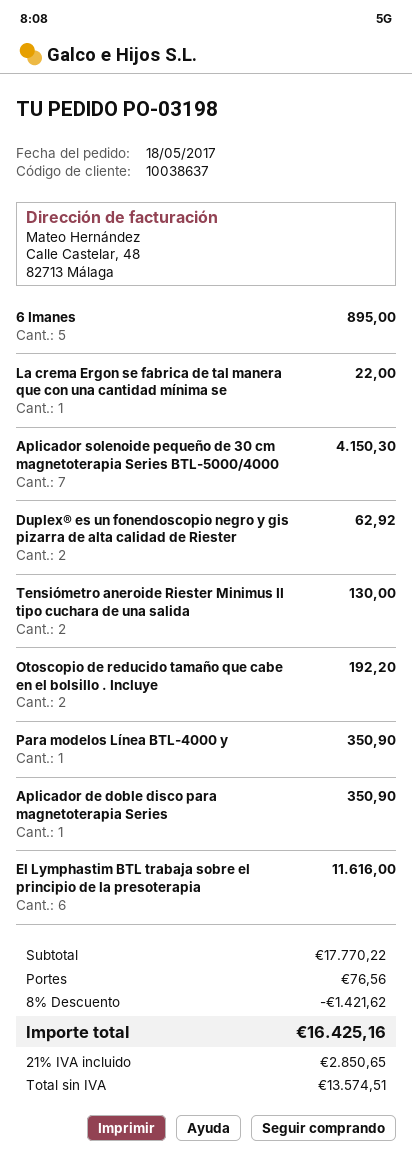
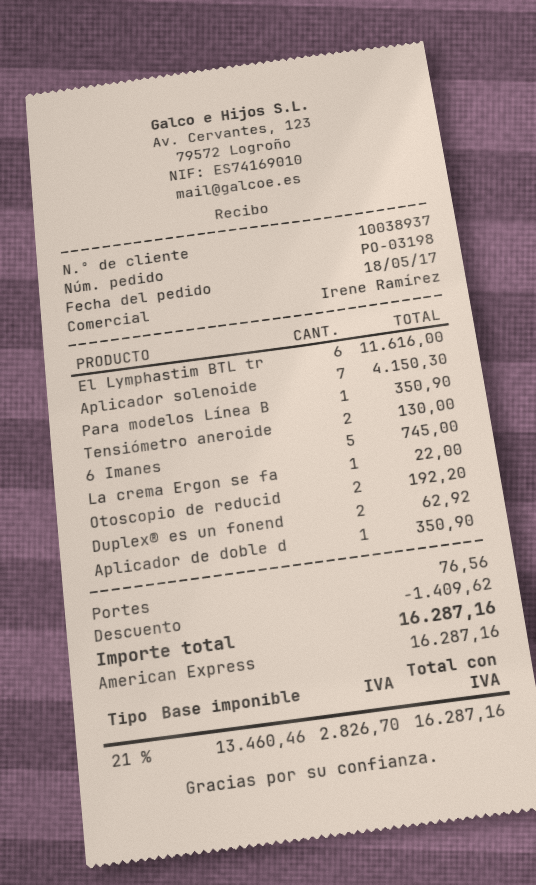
customer number: 10038637 -> 10038937
6 Imanes: 5 for 895.00 -> 5 for 745.00
discount: 1421.62 -> 1409.62
net: 13574.51 -> 13460.46
tax: 21% = 2850.65 -> 21% = 2826.70
total: 16425.16 -> 16287.16

